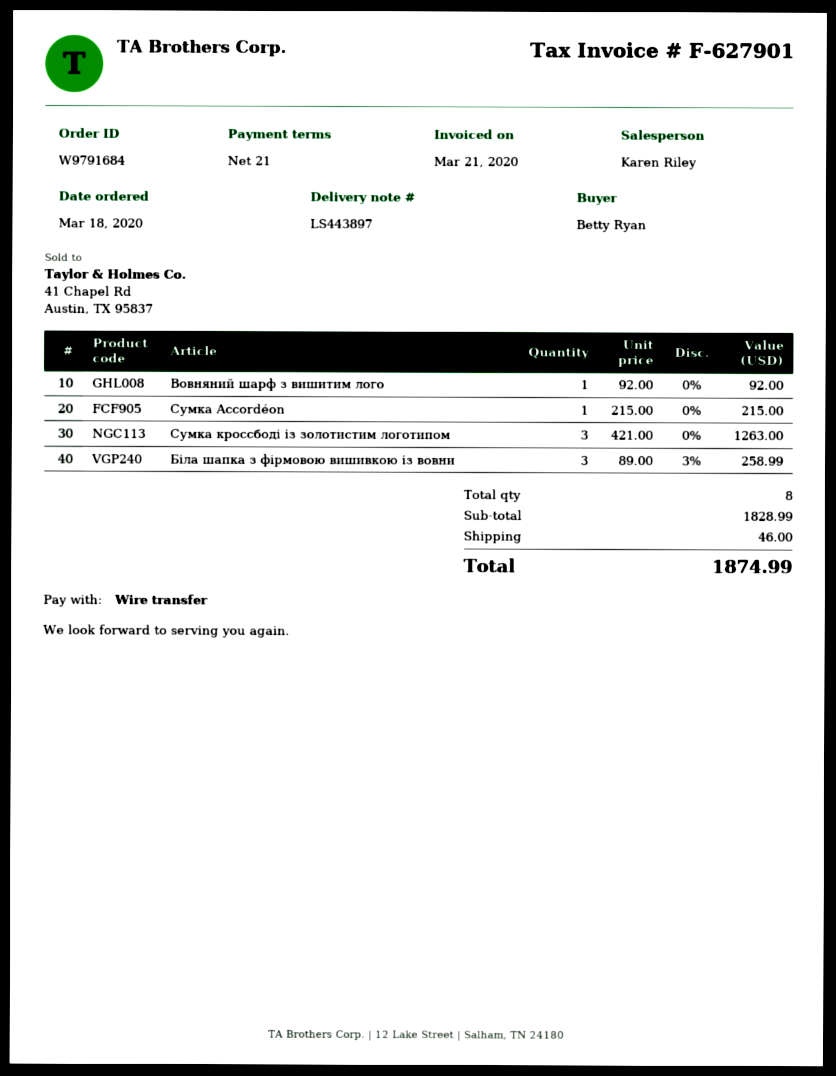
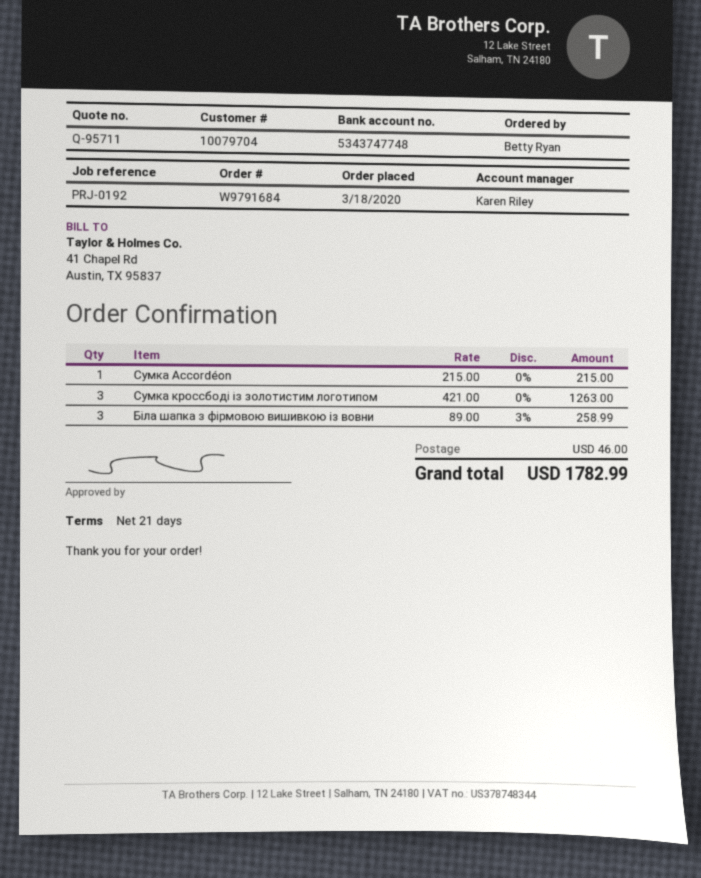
Вовняний шарф з вишитим лого: 1 x 92.00 = 92.00 -> none
total: 1874.99 -> 1782.99

